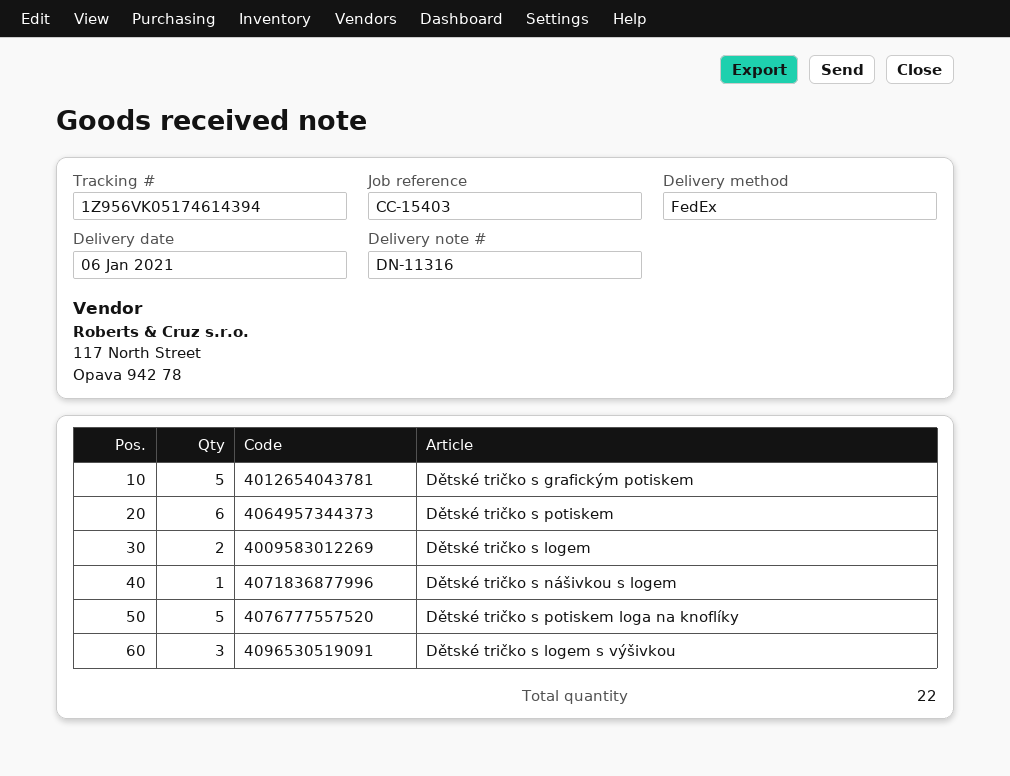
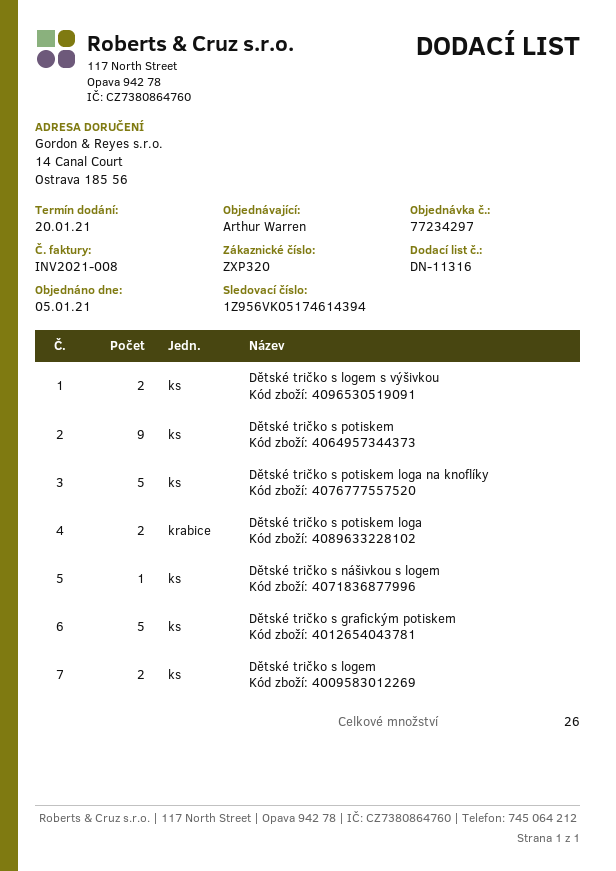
delivery date: 2021-01-06 -> 2021-01-20
Dětské tričko s potiskem: 6 -> 9
Dětské tričko s logem s výšivkou: 3 -> 2
Dětské tričko s potiskem loga: none -> 2
total quantity: 22 -> 26

